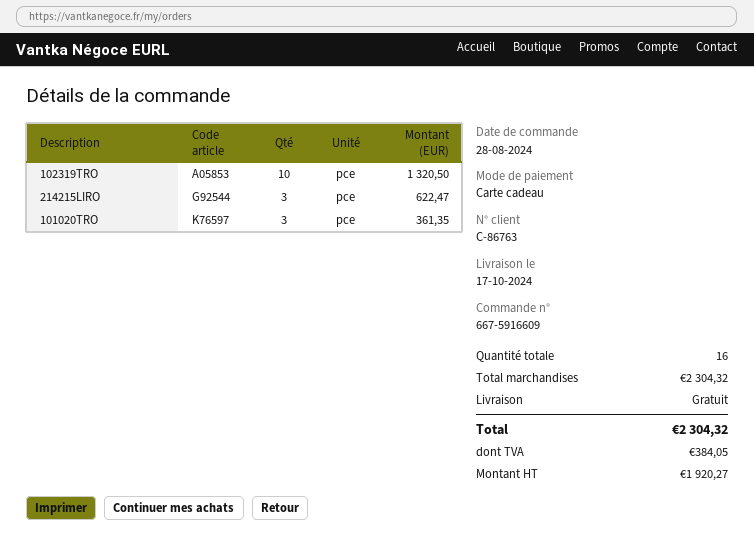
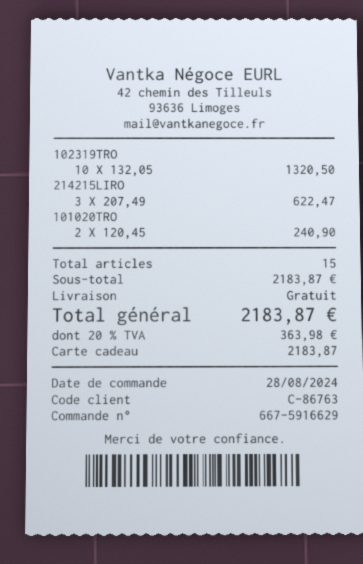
order number: 667-5916609 -> 667-5916629
101020TRO: 3 for 361.35 -> 2 for 240.90
total quantity: 16 -> 15
subtotal: 2304.32 -> 2183.87
tax: 384.05 -> 363.98
total: 2304.32 -> 2183.87

